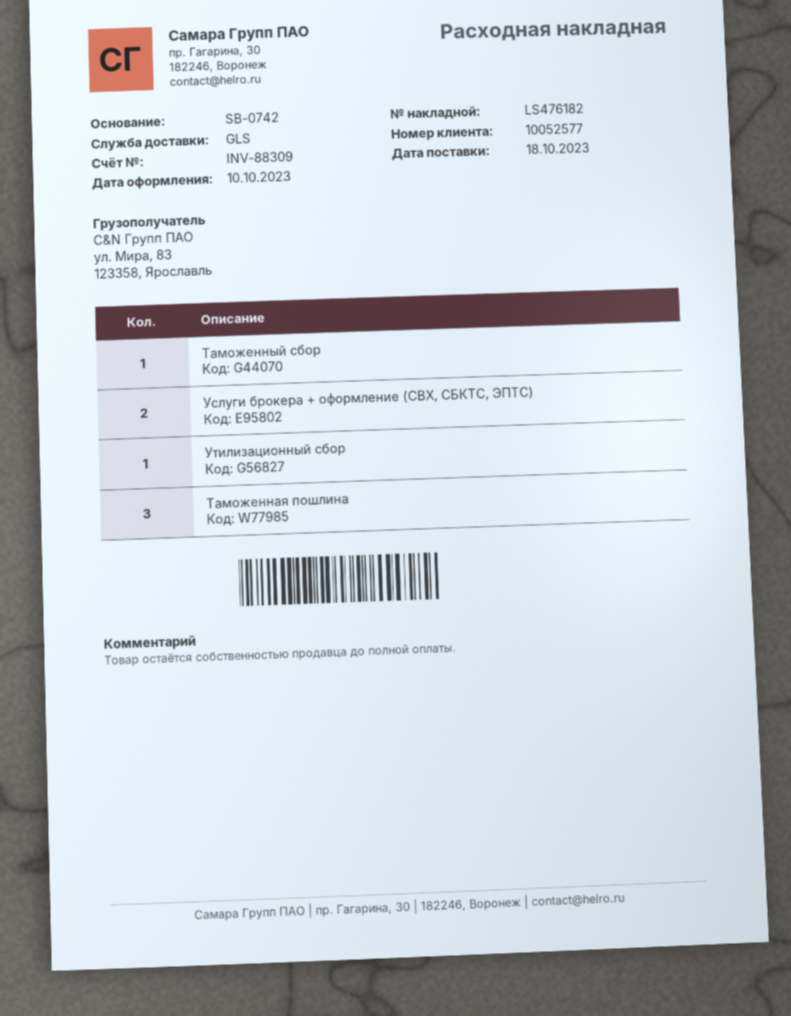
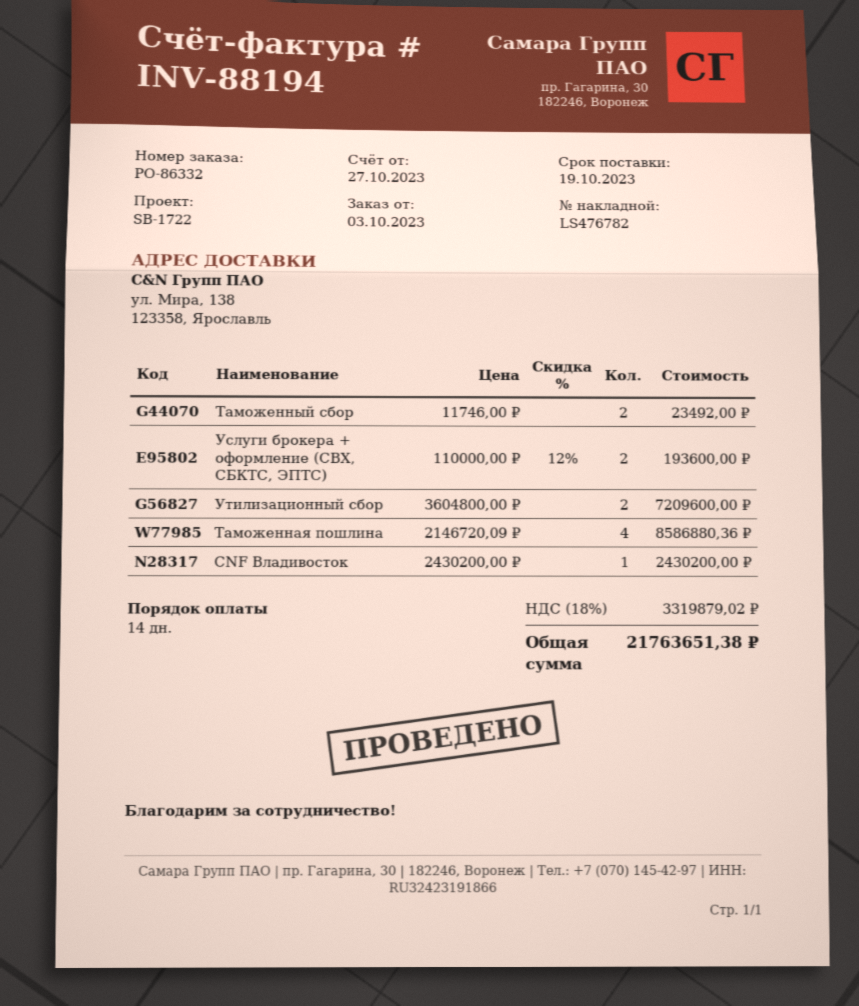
order date: 2023-10-10 -> 2023-10-03
delivery note number: LS476182 -> LS476782
delivery date: 2023-10-18 -> 2023-10-19
invoice number: INV-88309 -> INV-88194
reference: SB-0742 -> SB-1722
ship to: ул. Мира, 83, 123358, Ярославль -> ул. Мира, 138, 123358, Ярославль
Таможенный сбор: 1 -> 2
Утилизационный сбор: 1 -> 2
Таможенная пошлина: 3 -> 4
CNF Владивосток: none -> 1

